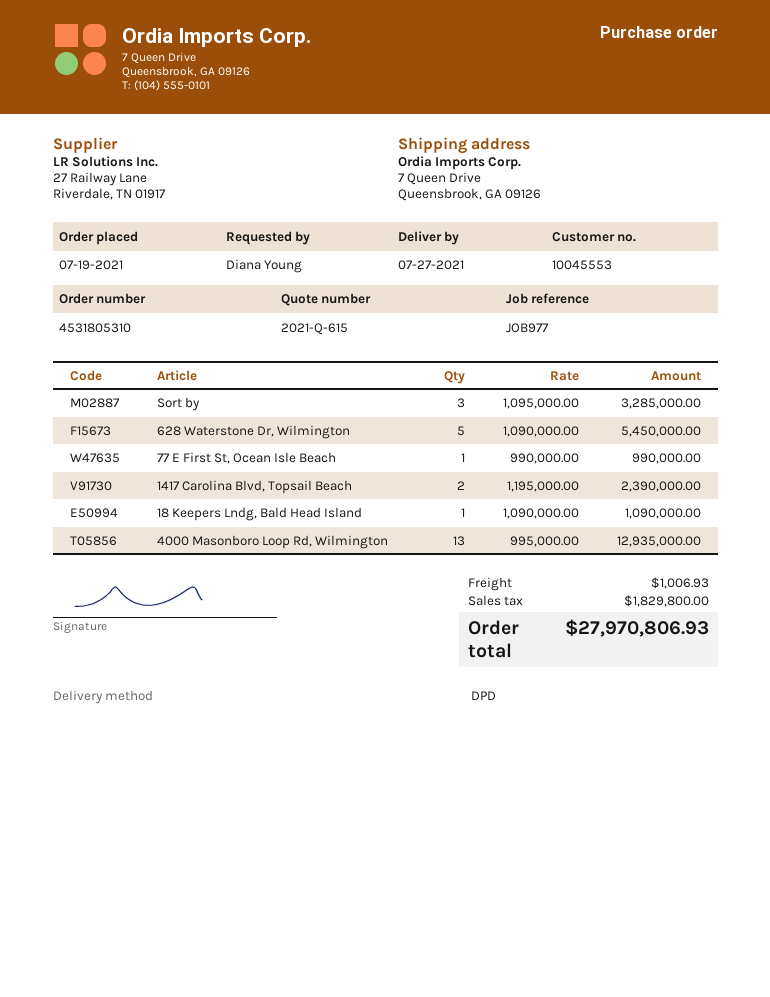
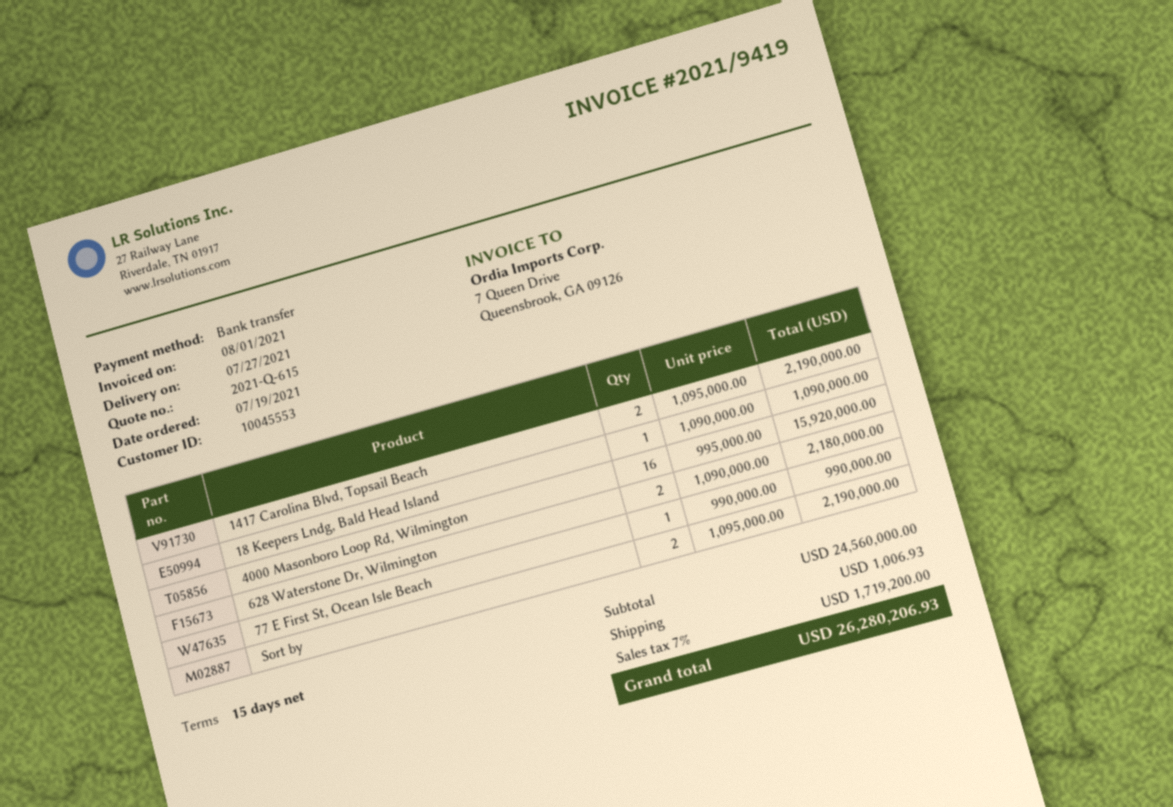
Sort by: 3 x 1095000.00 = 3285000.00 -> 2 x 1095000.00 = 2190000.00
628 Waterstone Dr, Wilmington: 5 x 1090000.00 = 5450000.00 -> 2 x 1090000.00 = 2180000.00
1417 Carolina Blvd, Topsail Beach: 2 x 1195000.00 = 2390000.00 -> 2 x 1095000.00 = 2190000.00
4000 Masonboro Loop Rd, Wilmington: 13 x 995000.00 = 12935000.00 -> 16 x 995000.00 = 15920000.00
tax: 1829800.00 -> 1719200.00
total: 27970806.93 -> 26280206.93

